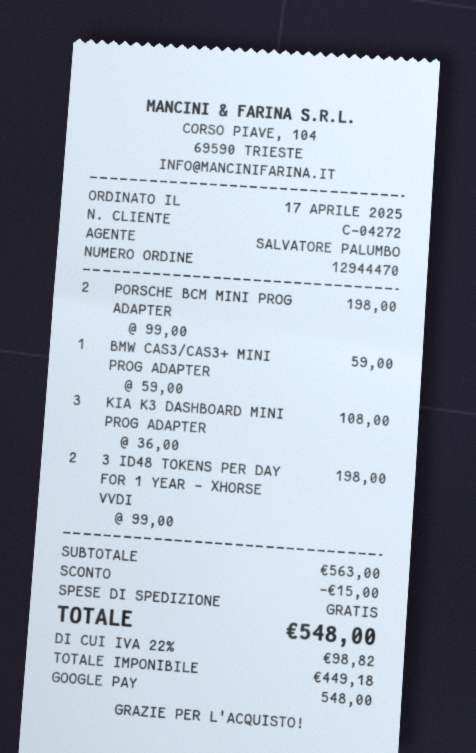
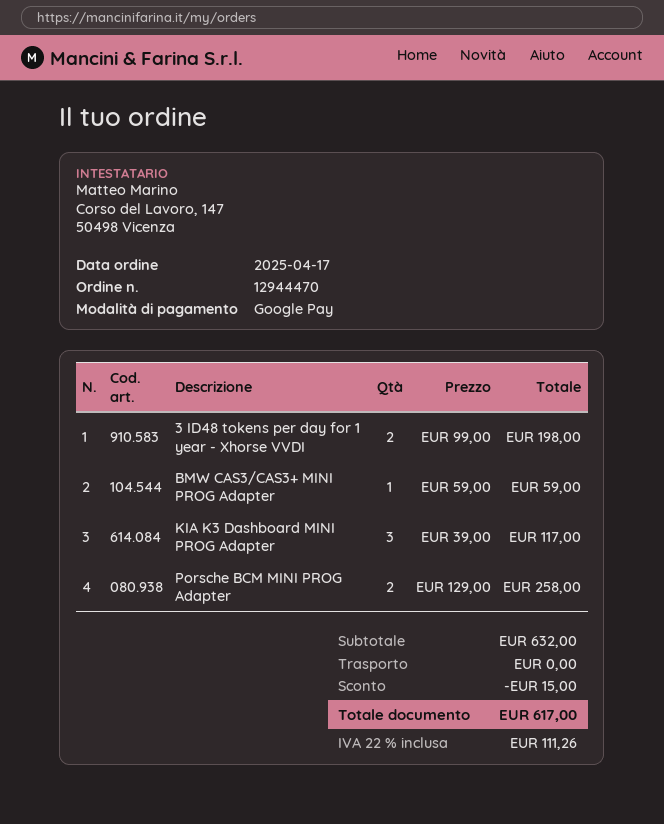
PORSCHE BCM MINI PROG ADAPTER: 2 x 99.00 = 198.00 -> 2 x 129.00 = 258.00
KIA K3 DASHBOARD MINI PROG ADAPTER: 3 x 36.00 = 108.00 -> 3 x 39.00 = 117.00
subtotal: 563.00 -> 632.00
tax: 22% = 98.82 -> 22% = 111.26
total: 548.00 -> 617.00

